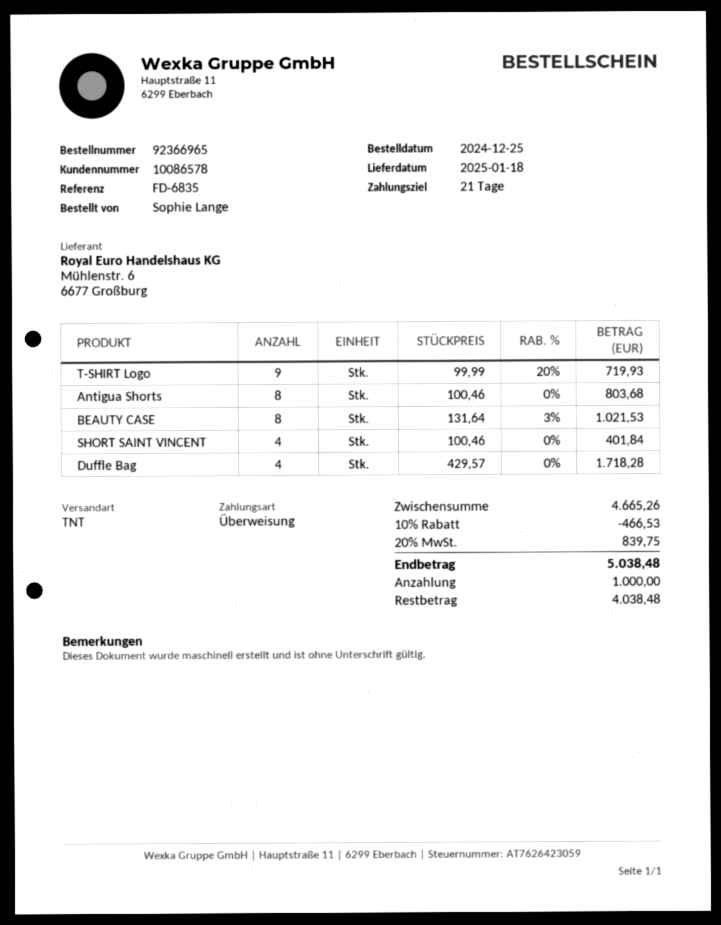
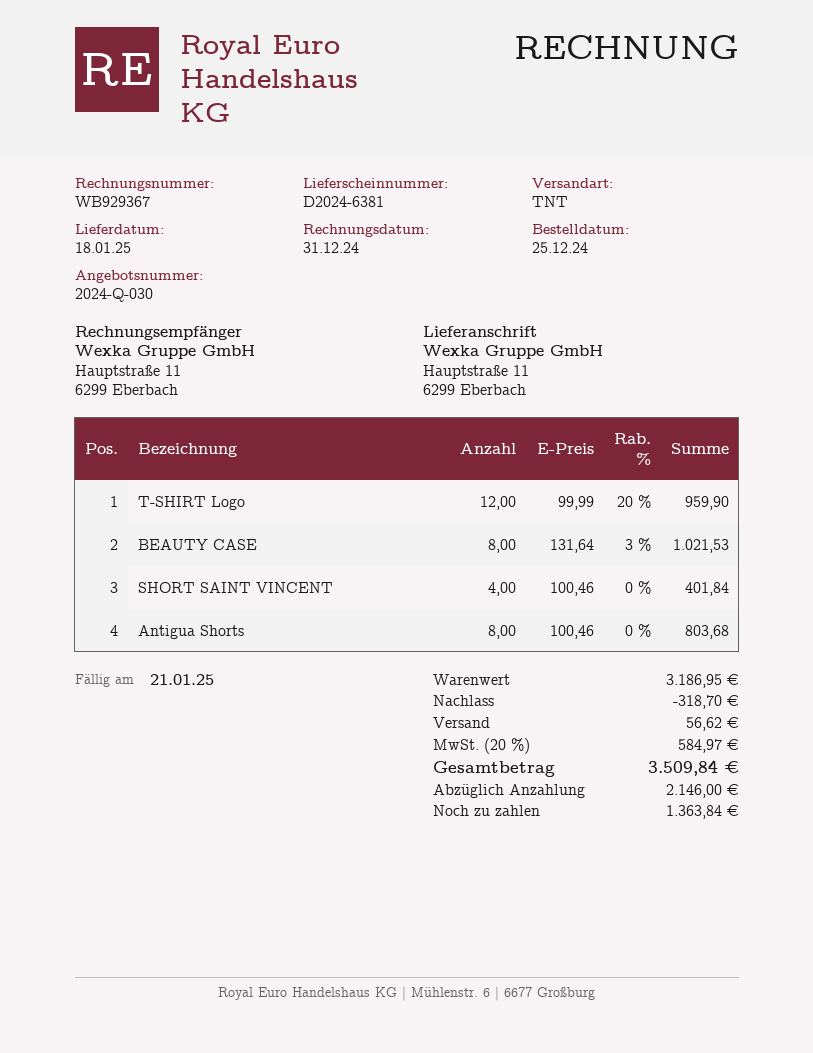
T-SHIRT Logo: 9 x 99.99 - 20% = 719.93 -> 12 x 99.99 - 20% = 959.90
Duffle Bag: 4 x 429.57 = 1718.28 -> none
subtotal: 4665.26 -> 3186.95
discount: 466.53 -> 318.70
shipping: none -> 56.62
tax: 20% = 839.75 -> 20% = 584.97
total: 5038.48 -> 3509.84
deposit: 1000.00 -> 2146.00
balance: 4038.48 -> 1363.84

